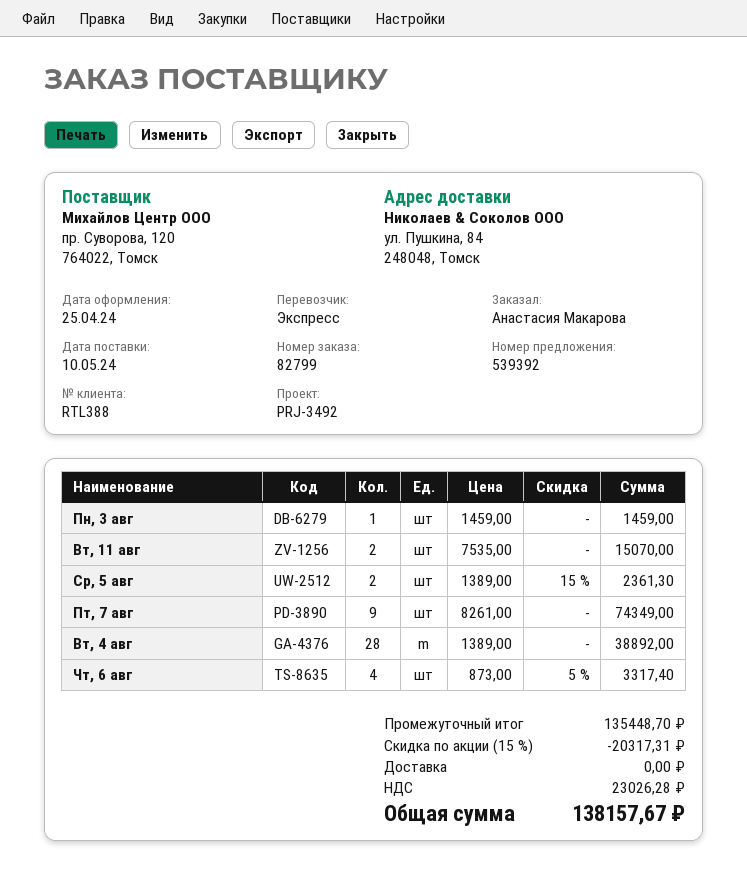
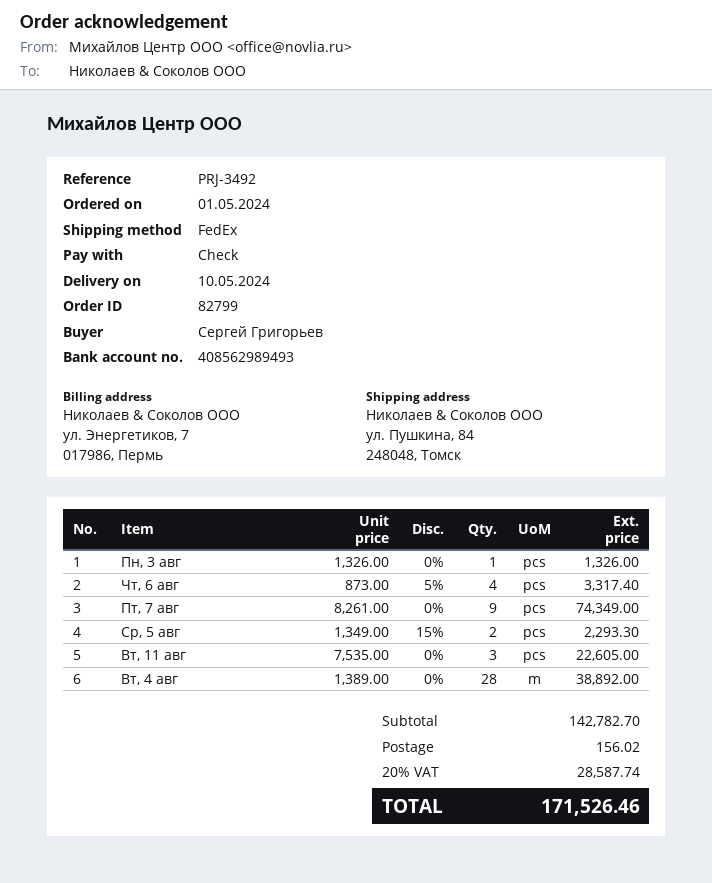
order date: 2024-04-25 -> 2024-05-01
ordered by: Анастасия Макарова -> Сергей Григорьев
shipping method: express -> FedEx
Пн, 3 авг: 1 x 1459.00 = 1459.00 -> 1 x 1326.00 = 1326.00
Вт, 11 авг: 2 x 7535.00 = 15070.00 -> 3 x 7535.00 = 22605.00
Ср, 5 авг: 2 x 1389.00 - 15% = 2361.30 -> 2 x 1349.00 - 15% = 2293.30
subtotal: 135448.70 -> 142782.70
discount: 15% = 20317.31 -> none
shipping: 0.00 -> 156.02
tax: 23026.28 -> 28587.74
total: 138157.67 -> 171526.46

